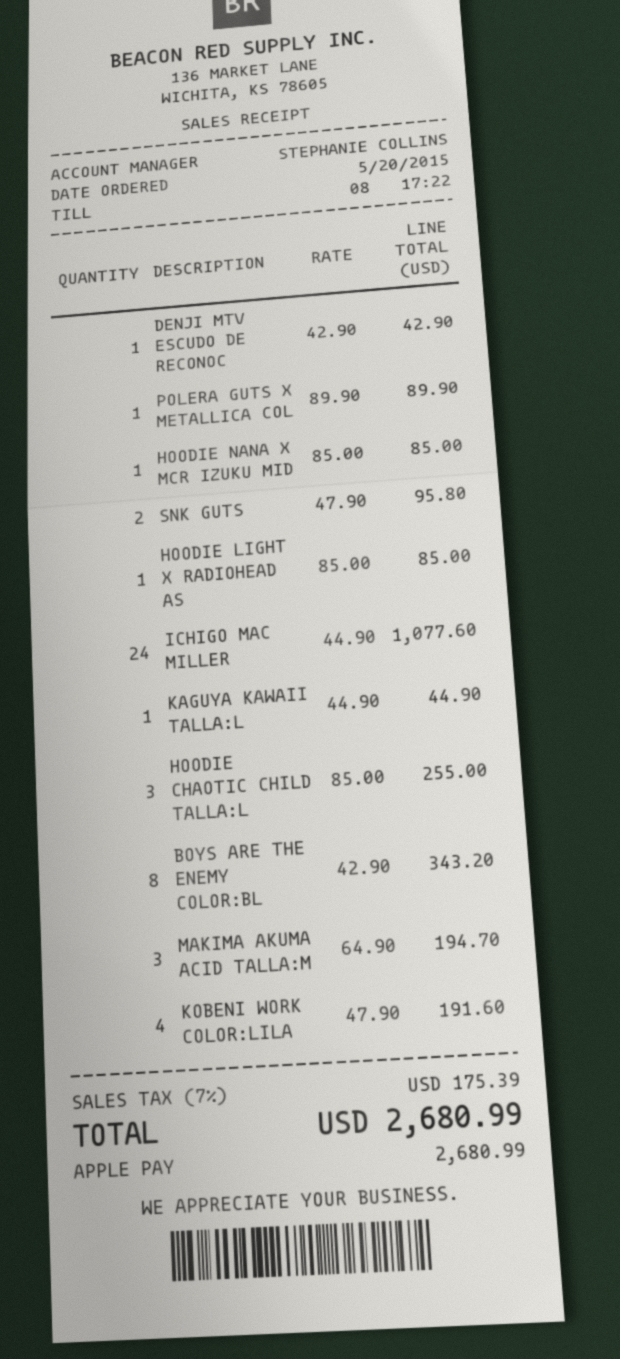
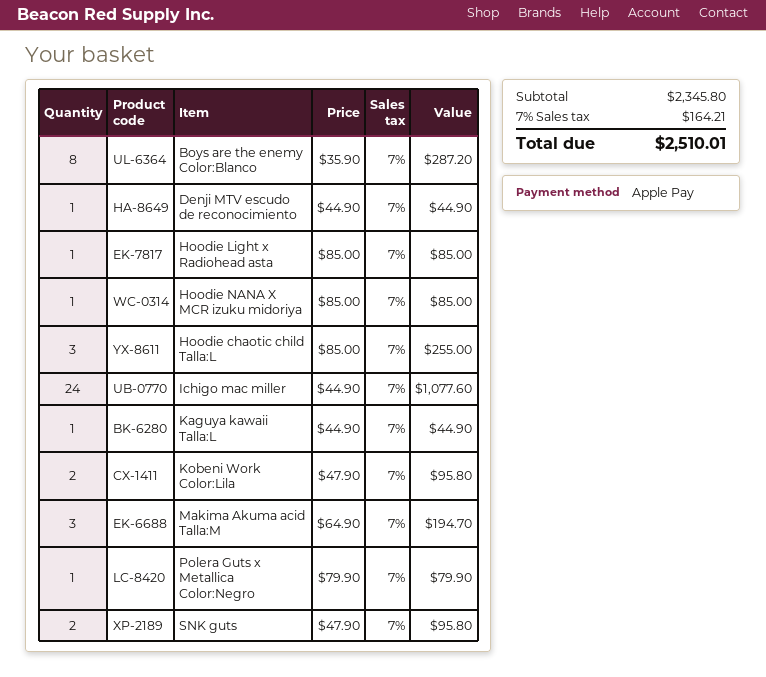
DENJI MTV ESCUDO DE RECONOC: 1 x 42.90 = 42.90 -> 1 x 44.90 = 44.90
POLERA GUTS X METALLICA COL: 1 x 89.90 = 89.90 -> 1 x 79.90 = 79.90
BOYS ARE THE ENEMY COLOR:BL: 8 x 42.90 = 343.20 -> 8 x 35.90 = 287.20
KOBENI WORK COLOR:LILA: 4 x 47.90 = 191.60 -> 2 x 47.90 = 95.80
tax: 7% = 175.39 -> 7% = 164.21
total: 2680.99 -> 2510.01

